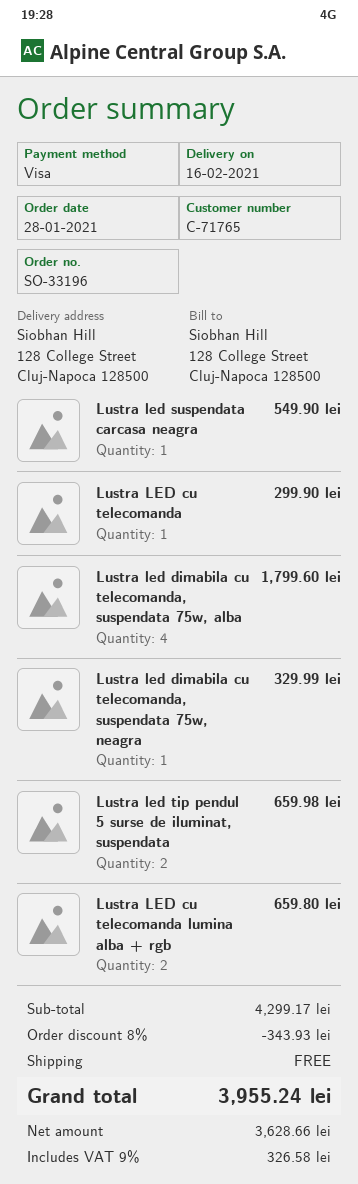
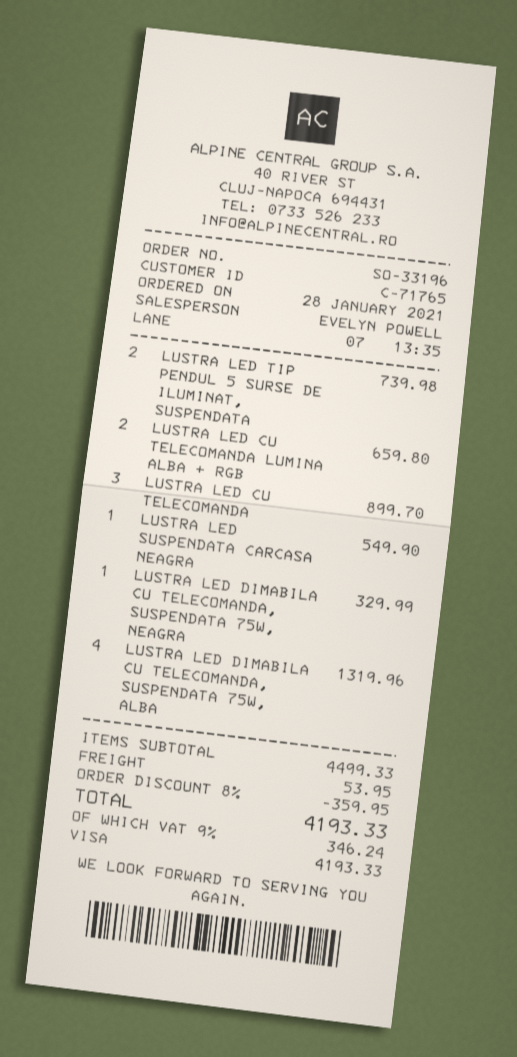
Lustra LED cu telecomanda: 1 for 299.90 -> 3 for 899.70
Lustra led dimabila cu telecomanda, suspendata 75w, alba: 4 for 1799.60 -> 4 for 1319.96
Lustra led tip pendul 5 surse de iluminat, suspendata: 2 for 659.98 -> 2 for 739.98
subtotal: 4299.17 -> 4499.33
discount: 8% = 343.93 -> 8% = 359.95
shipping: 0.00 -> 53.95
tax: 9% = 326.58 -> 9% = 346.24
total: 3955.24 -> 4193.33

